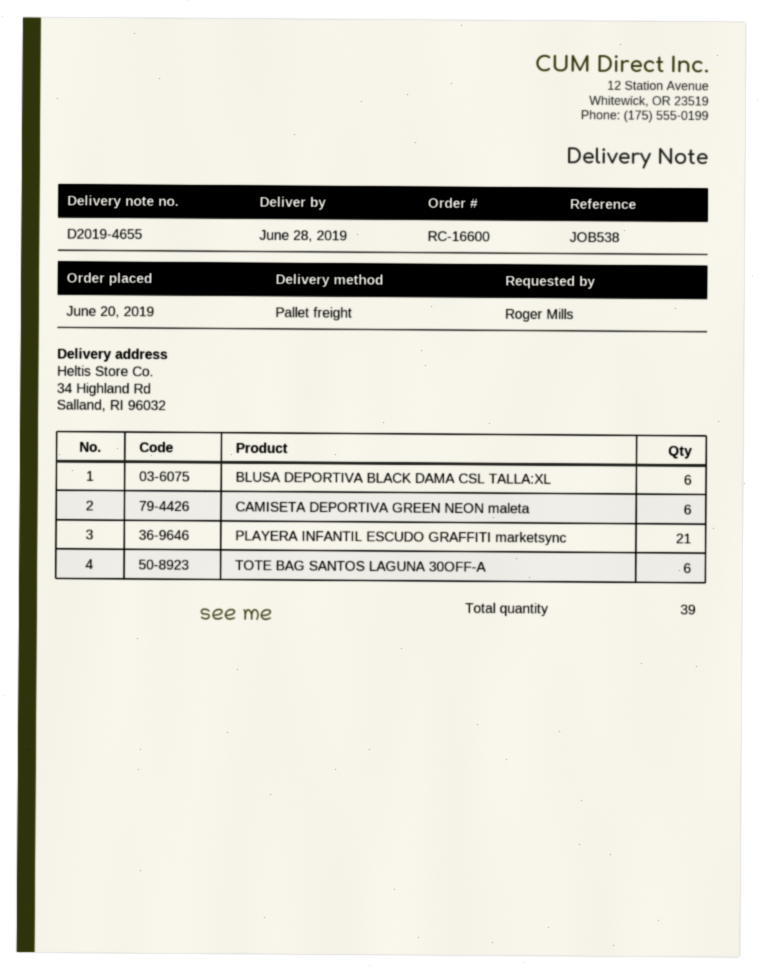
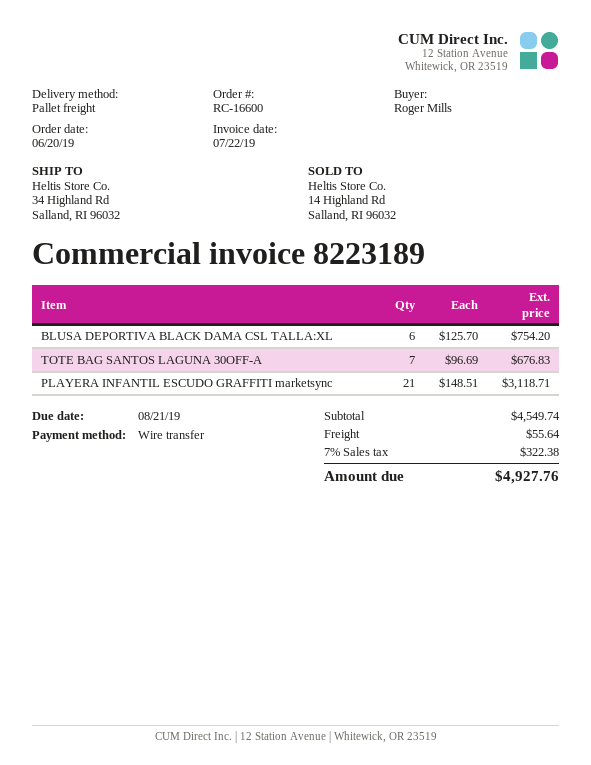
CAMISETA DEPORTIVA GREEN NEON maleta: 6 -> none
TOTE BAG SANTOS LAGUNA 30OFF-A: 6 -> 7

